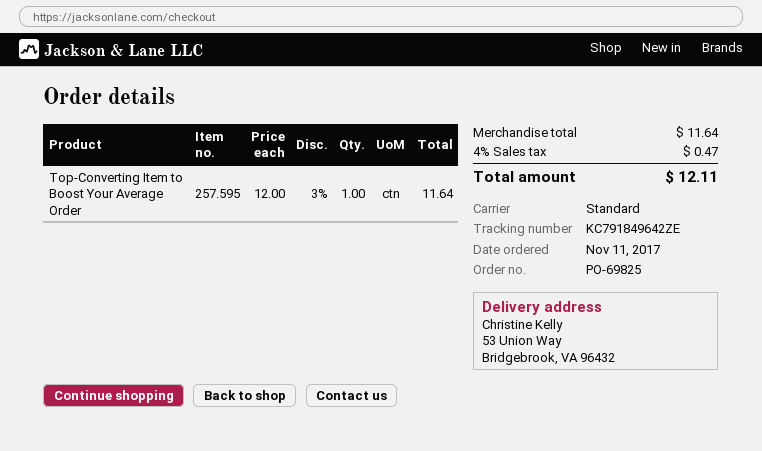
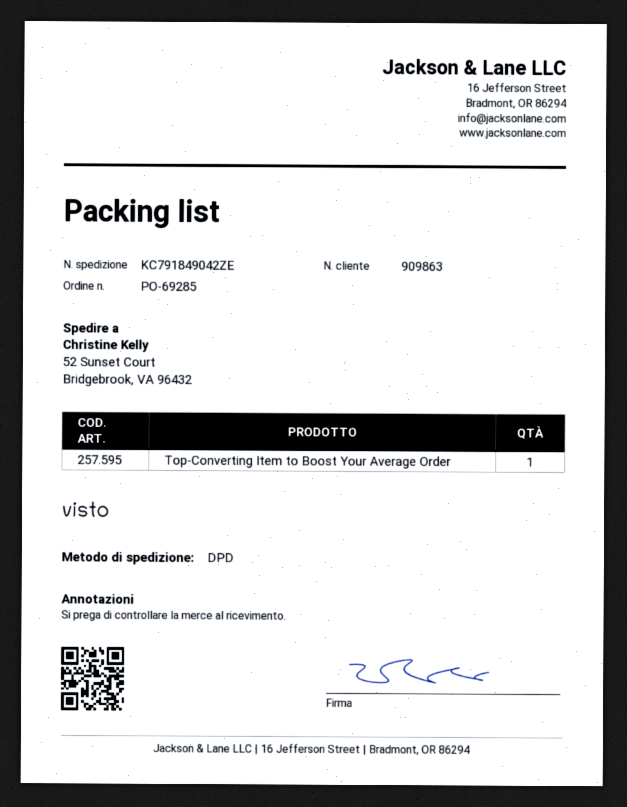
order number: PO-69825 -> PO-69285
shipping method: standard -> DPD
tracking number: KC791849642ZE -> KC791849042ZE
ship to: 53 Union Way, Bridgebrook, VA 96432 -> 52 Sunset Court, Bridgebrook, VA 96432

